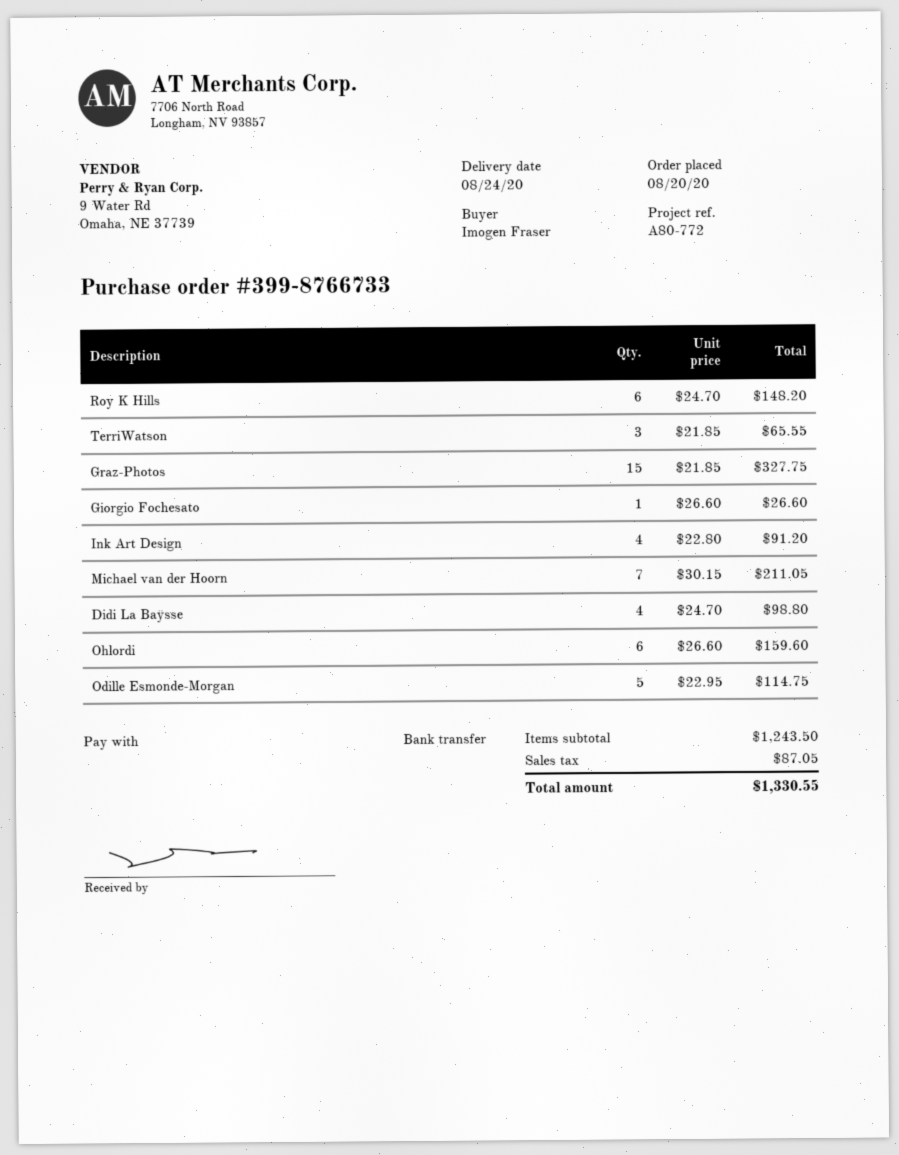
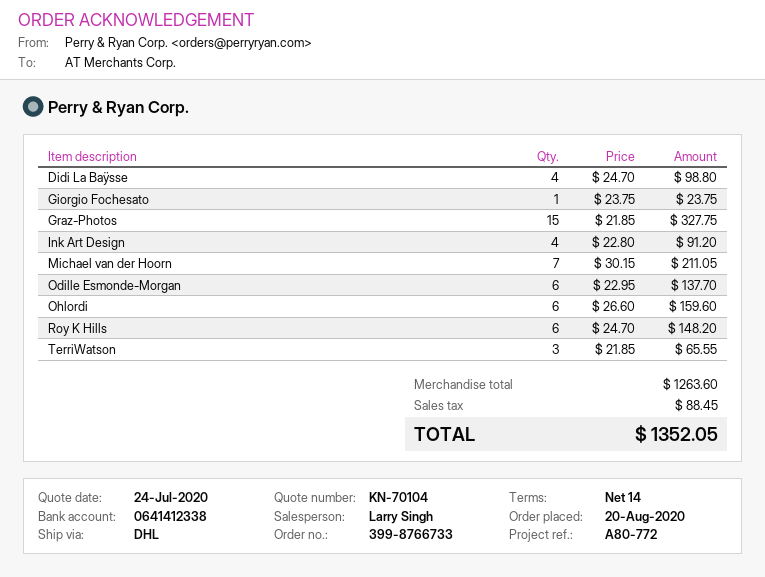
Giorgio Fochesato: 1 x 26.60 = 26.60 -> 1 x 23.75 = 23.75
Odille Esmonde-Morgan: 5 x 22.95 = 114.75 -> 6 x 22.95 = 137.70
subtotal: 1243.50 -> 1263.60
tax: 87.05 -> 88.45
total: 1330.55 -> 1352.05

